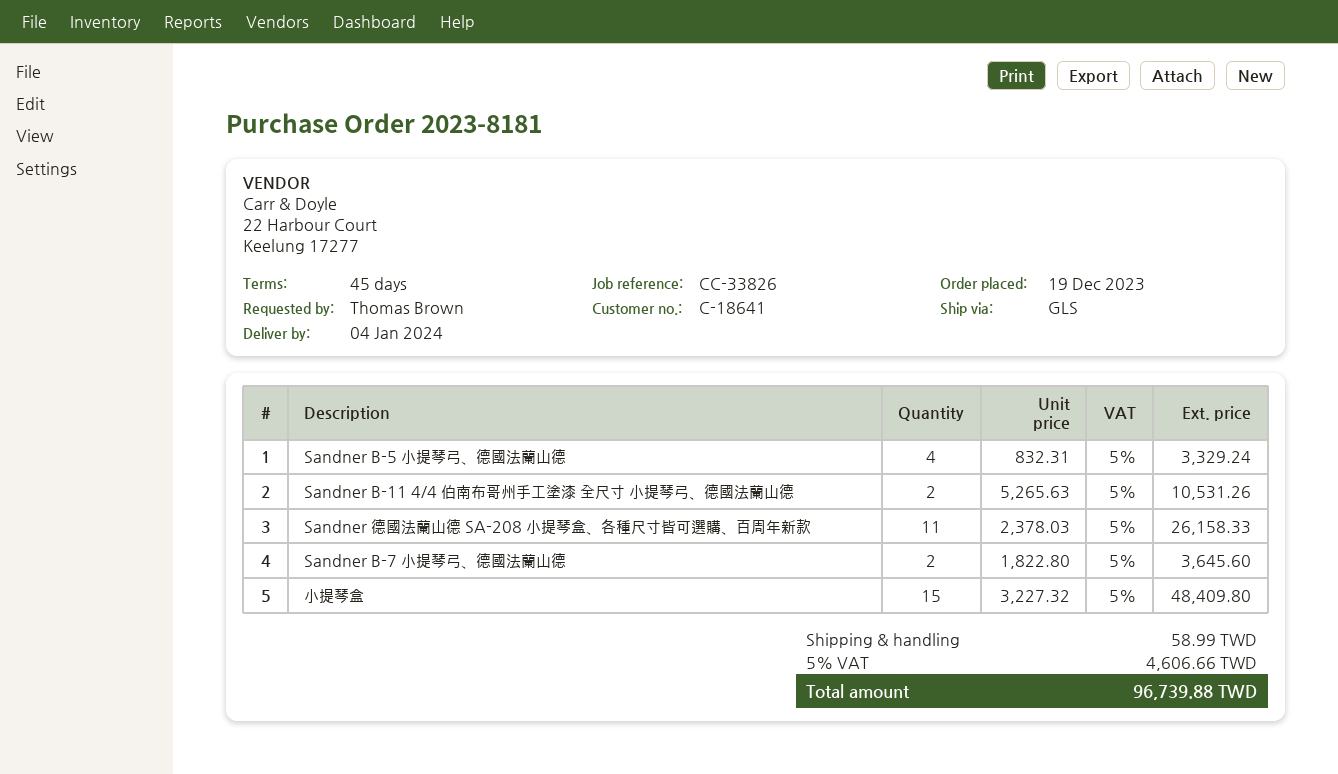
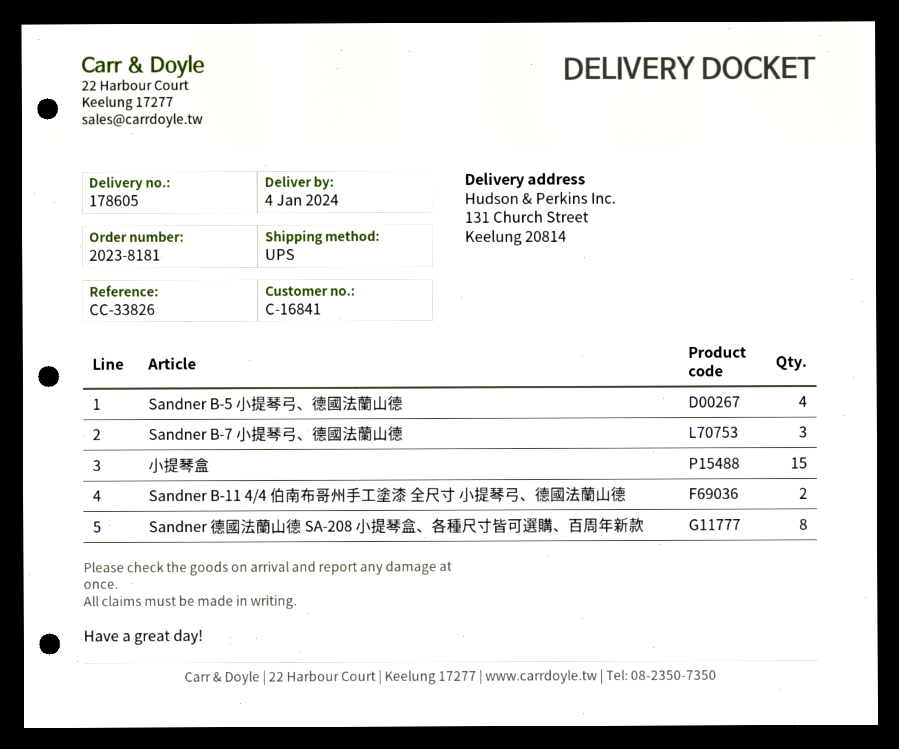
customer number: C-18641 -> C-16841
shipping method: GLS -> UPS
Sandner 德國法蘭山德 SA-208 小提琴盒、各種尺寸皆可選購、百周年新款: 11 -> 8
Sandner B-7 小提琴弓、德國法蘭山德: 2 -> 3

